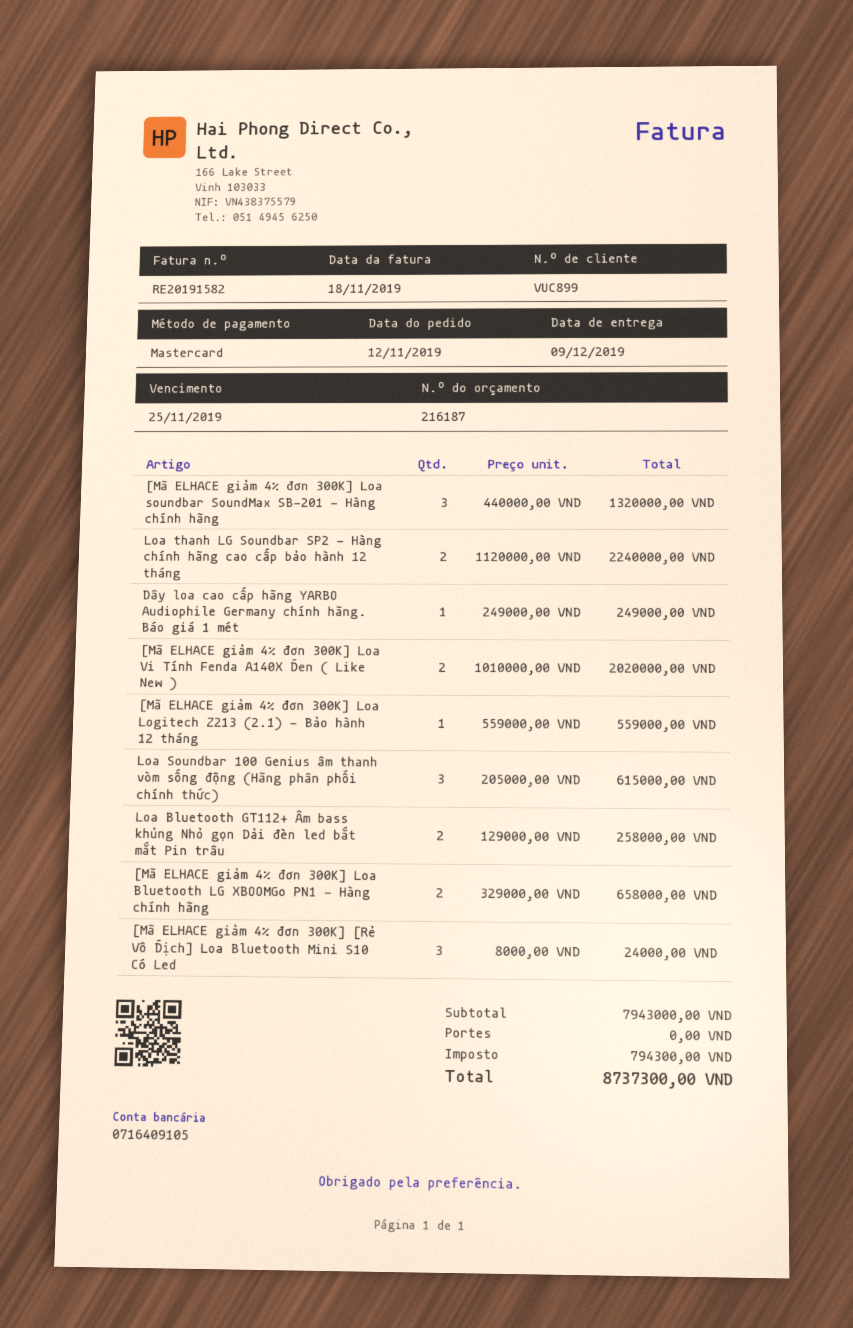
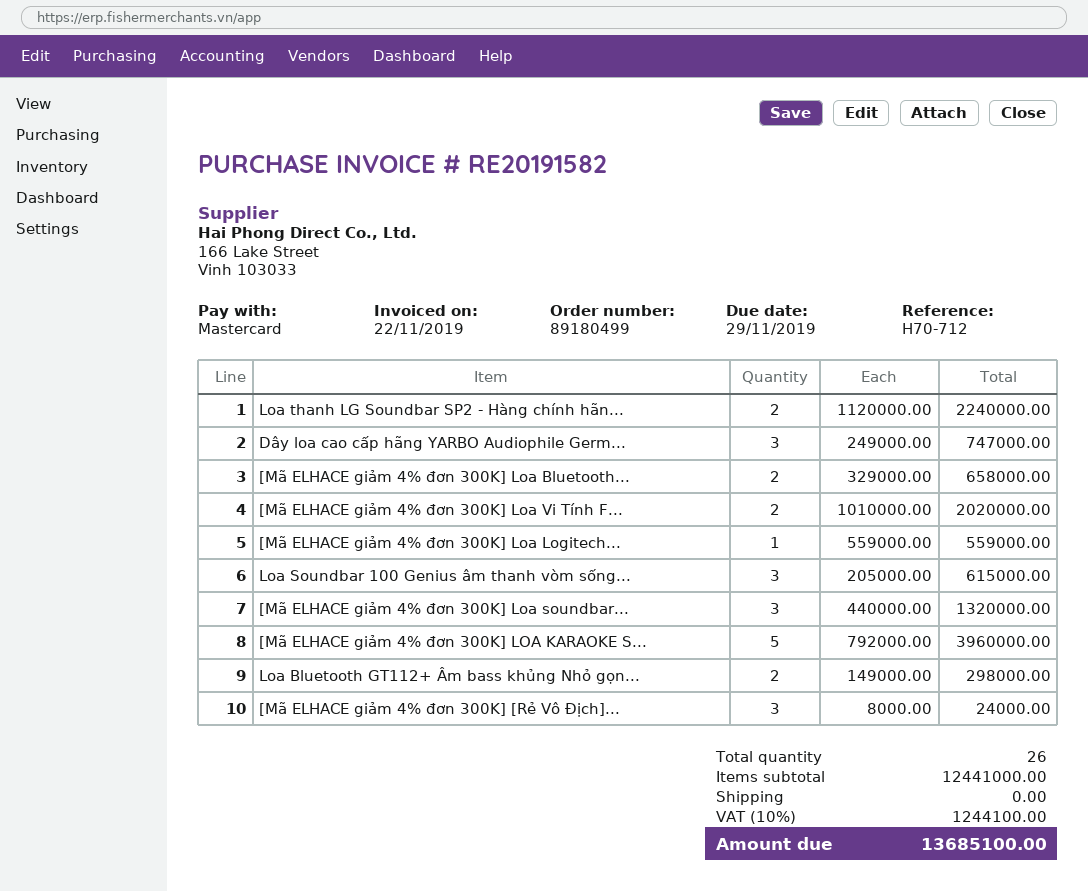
invoice date: 2019-11-18 -> 2019-11-22
due date: 2019-11-25 -> 2019-11-29
Dây loa cao cấp hãng YARBO Audiophile Germany chính hãng. Báo giá 1 mét: 1 x 249000.00 = 249000.00 -> 3 x 249000.00 = 747000.00
Loa Bluetooth GT112+ Âm bass khủng Nhỏ gọn Dải đèn led bắt mắt Pin trâu: 2 x 129000.00 = 258000.00 -> 2 x 149000.00 = 298000.00
[Mã ELHACE giảm 4% đơn 300K] LOA KARAOKE S...: none -> 5 x 792000.00 = 3960000.00
subtotal: 7943000.00 -> 12441000.00
tax: 794300.00 -> 1244100.00
total: 8737300.00 -> 13685100.00

